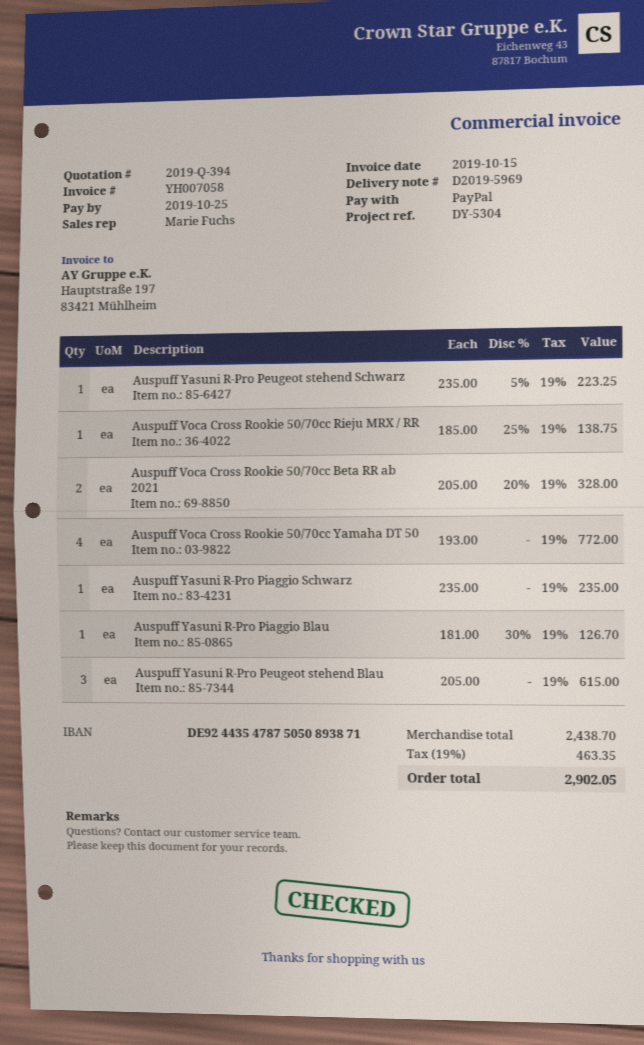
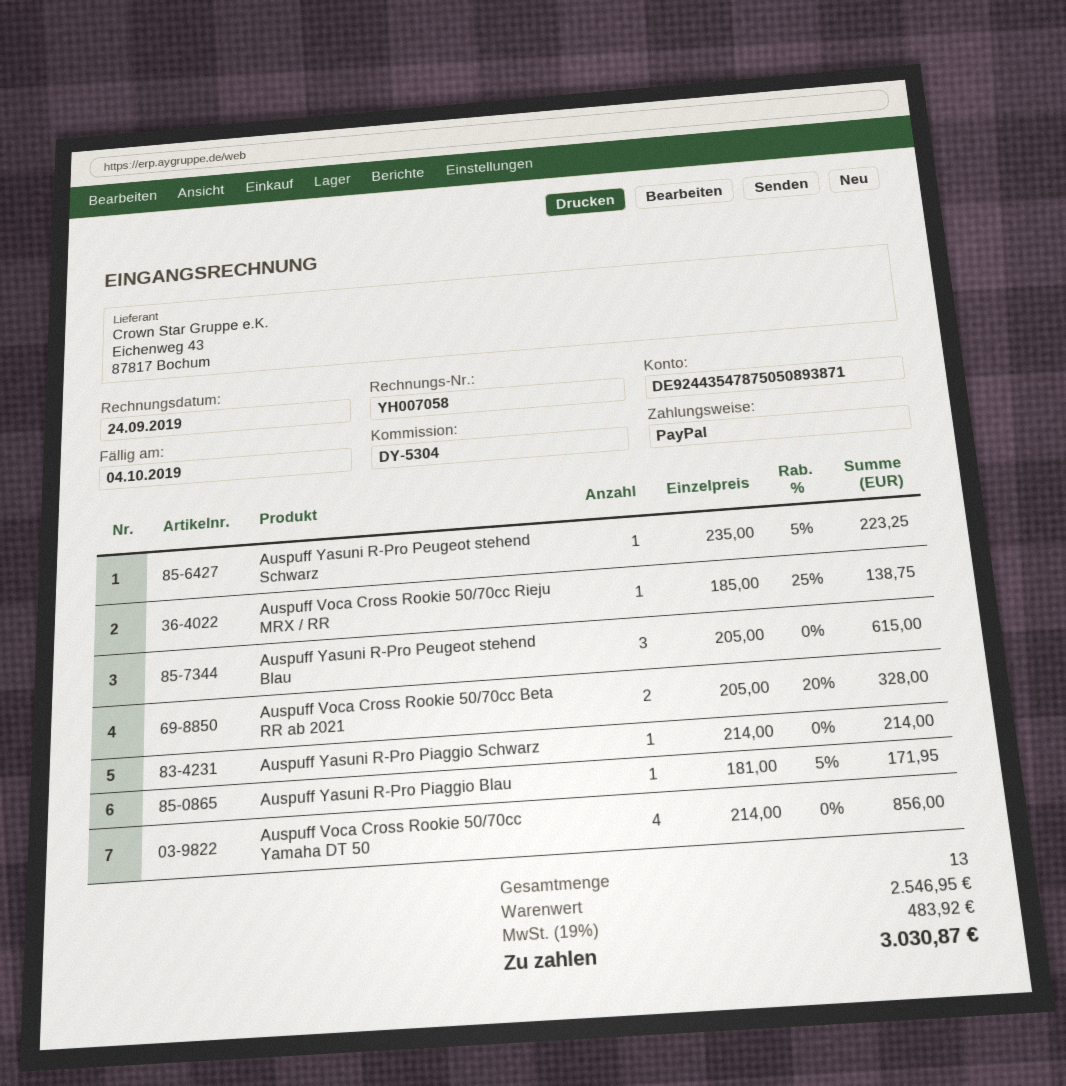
invoice date: 2019-10-15 -> 2019-09-24
due date: 2019-10-25 -> 2019-10-04
Auspuff Voca Cross Rookie 50/70cc Yamaha DT 50: 4 x 193.00 = 772.00 -> 4 x 214.00 = 856.00
Auspuff Yasuni R-Pro Piaggio Schwarz: 1 x 235.00 = 235.00 -> 1 x 214.00 = 214.00
Auspuff Yasuni R-Pro Piaggio Blau: 1 x 181.00 - 30% = 126.70 -> 1 x 181.00 - 5% = 171.95
subtotal: 2438.70 -> 2546.95
tax: 19% = 463.35 -> 19% = 483.92
total: 2902.05 -> 3030.87

